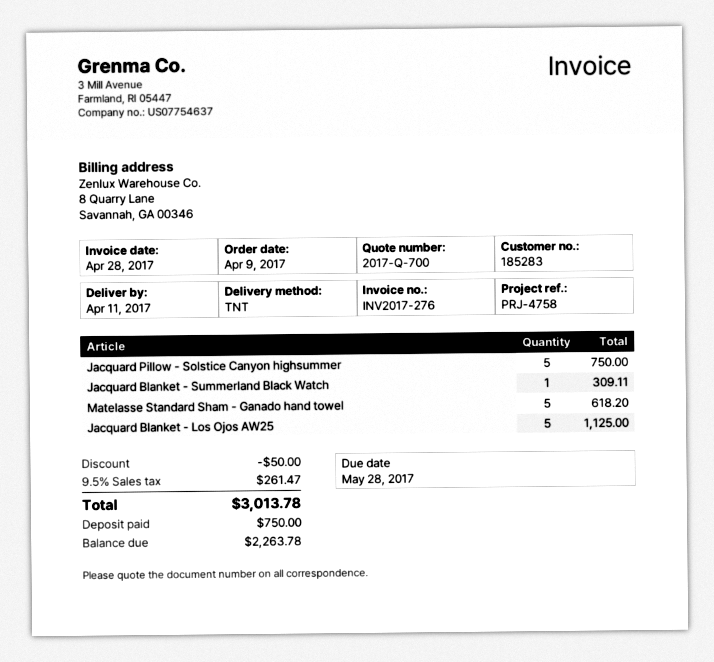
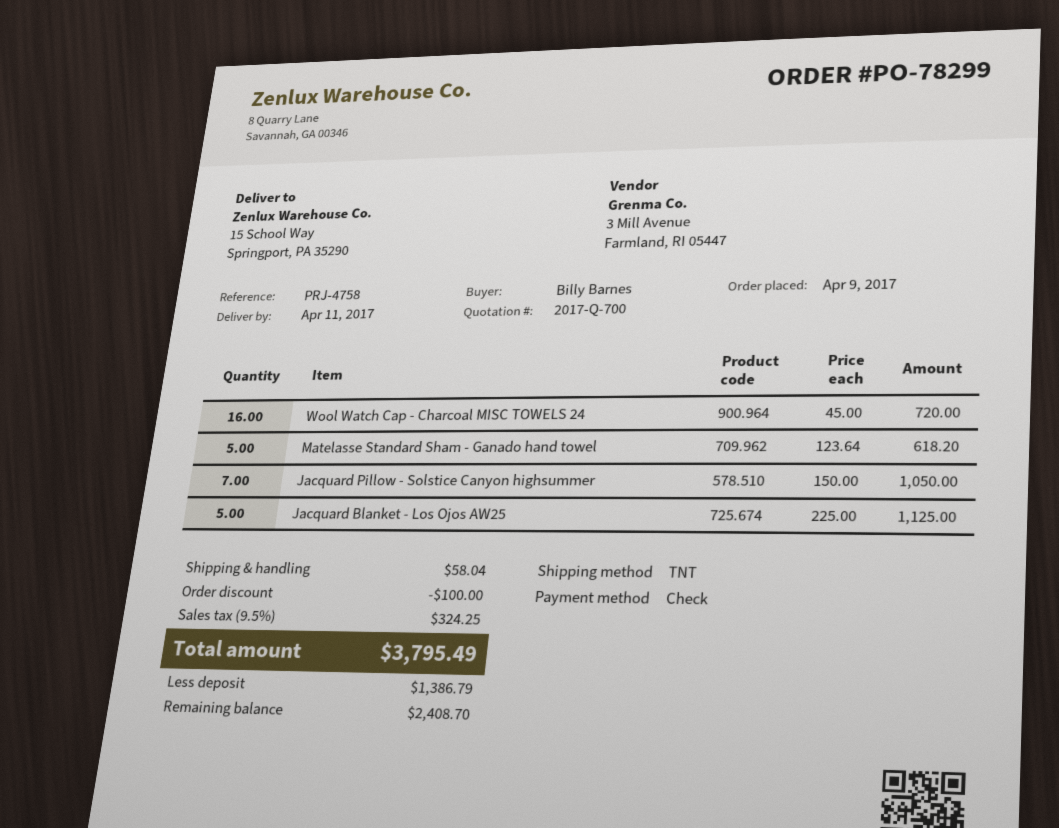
Jacquard Pillow - Solstice Canyon highsummer: 5 for 750.00 -> 7 for 1050.00
Jacquard Blanket - Summerland Black Watch: 1 for 309.11 -> none
Wool Watch Cap - Charcoal MISC TOWELS 24: none -> 16 for 720.00
discount: 50.00 -> 100.00
shipping: none -> 58.04
tax: 9.5% = 261.47 -> 9.5% = 324.25
total: 3013.78 -> 3795.49
deposit: 750.00 -> 1386.79
balance: 2263.78 -> 2408.70

